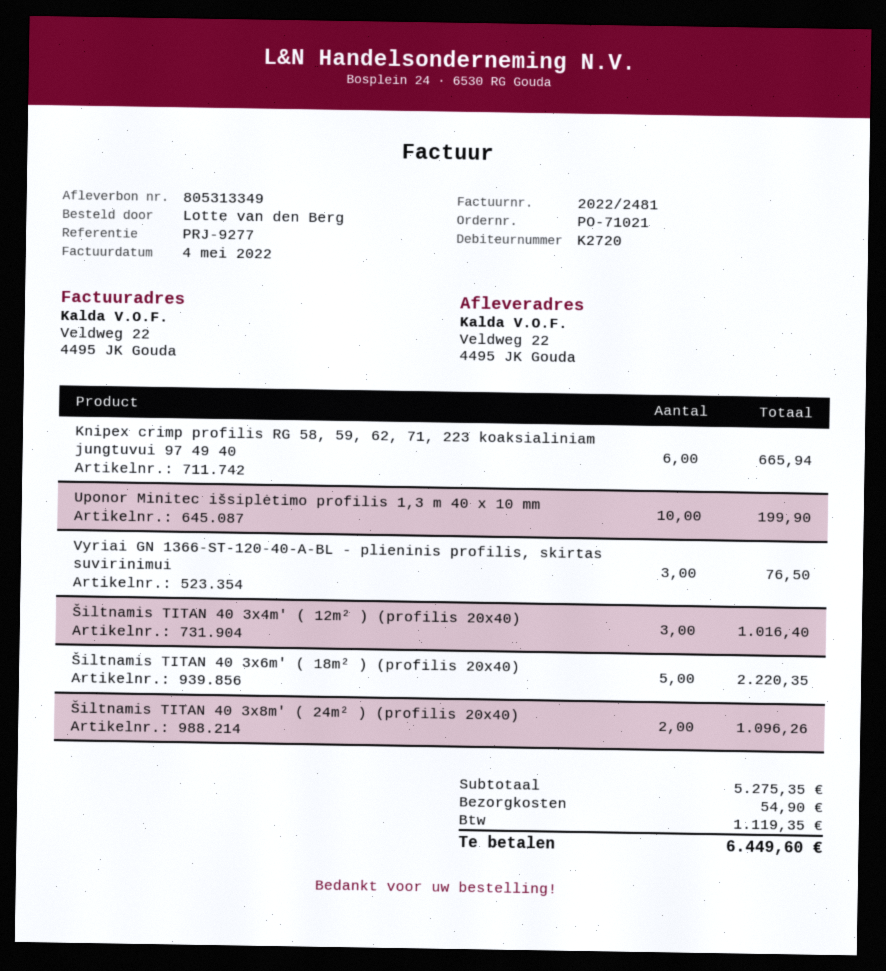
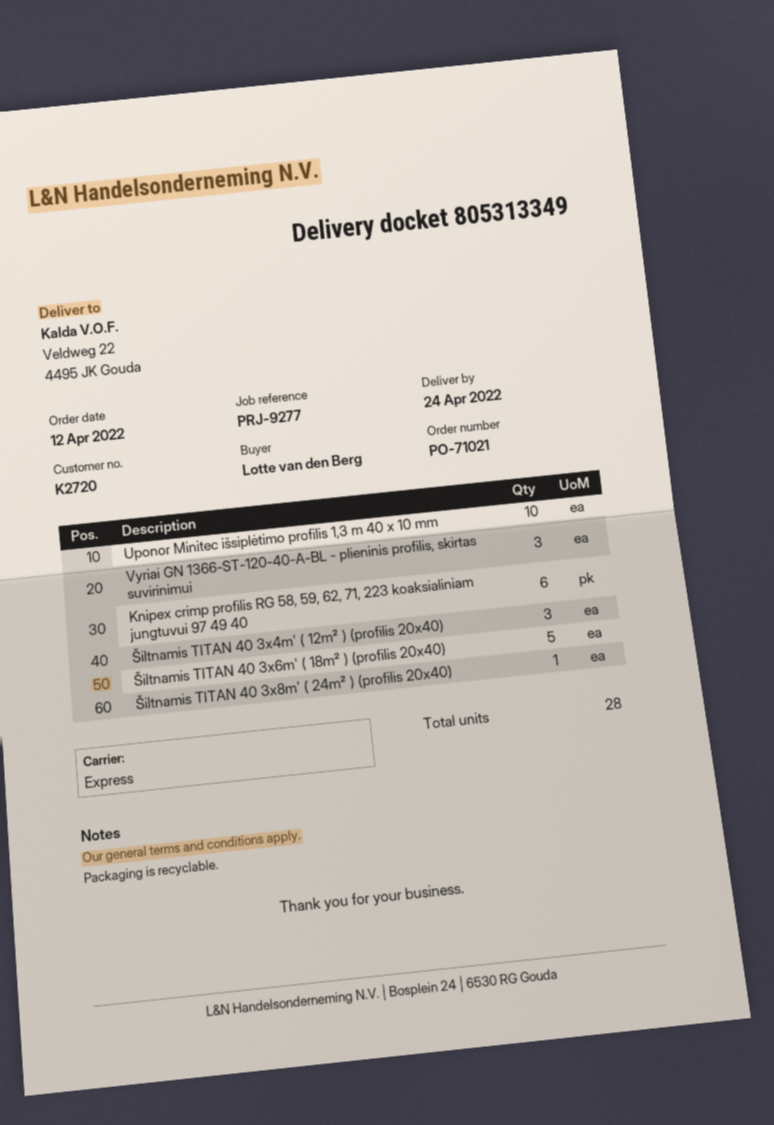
Šiltnamis TITAN 40 3x8m' ( 24m² ) (profilis 20x40): 2 -> 1

